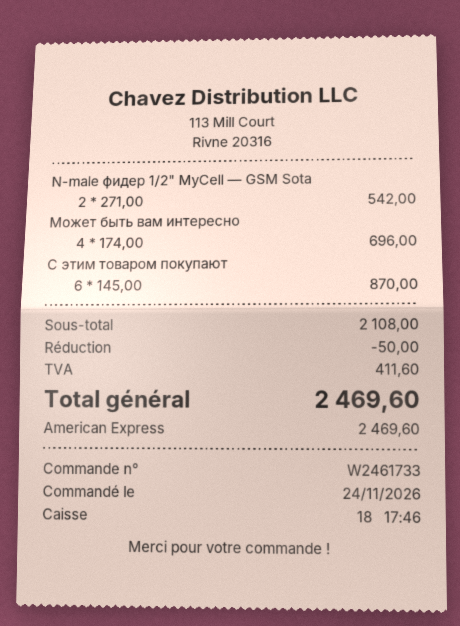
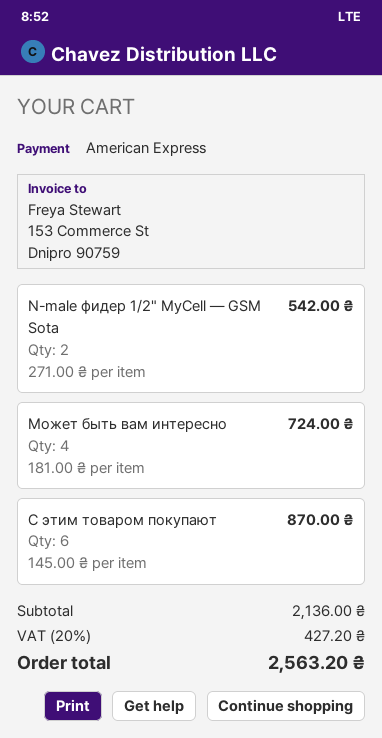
Может быть вам интересно: 4 x 174.00 = 696.00 -> 4 x 181.00 = 724.00
subtotal: 2108.00 -> 2136.00
discount: 50.00 -> none
tax: 411.60 -> 427.20
total: 2469.60 -> 2563.20

